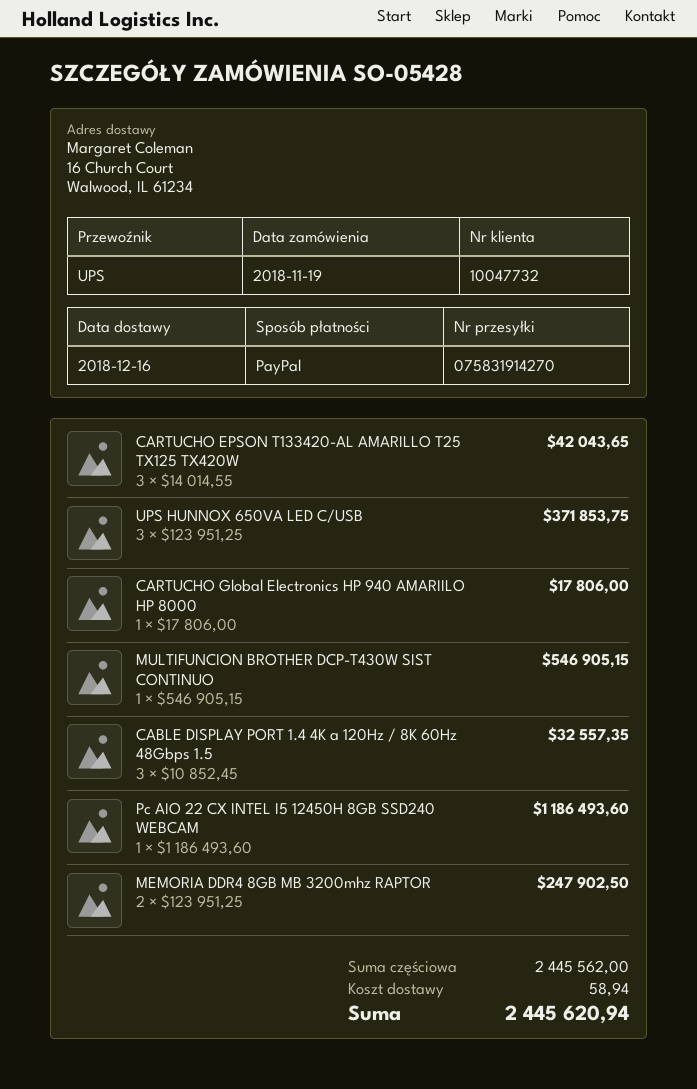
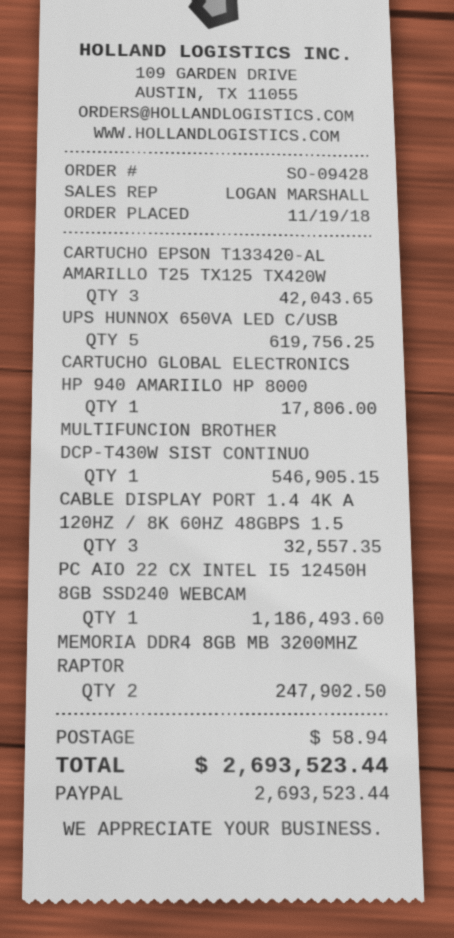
order number: SO-05428 -> SO-09428
UPS HUNNOX 650VA LED C/USB: 3 for 371853.75 -> 5 for 619756.25
total: 2445620.94 -> 2693523.44

